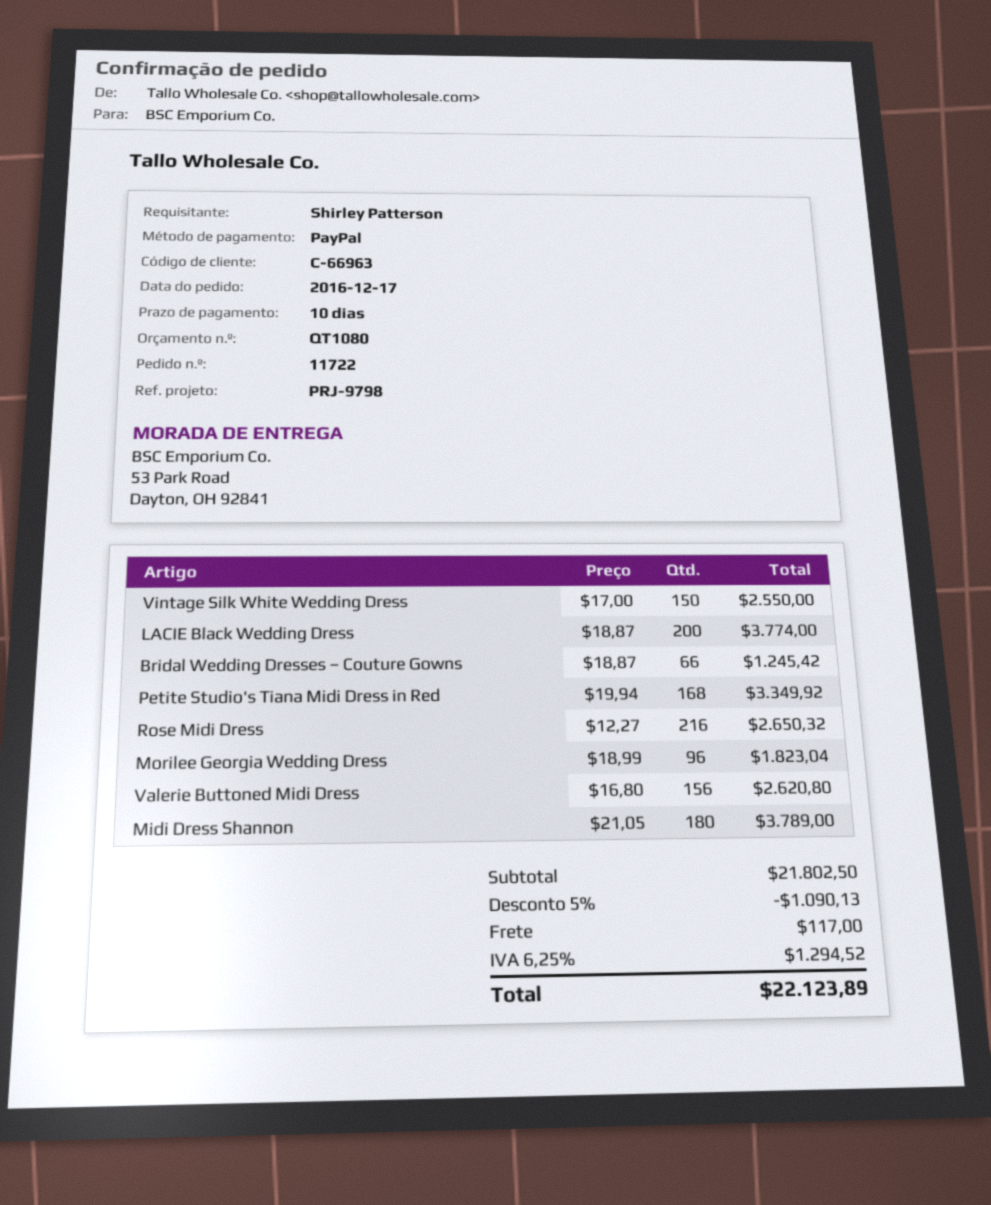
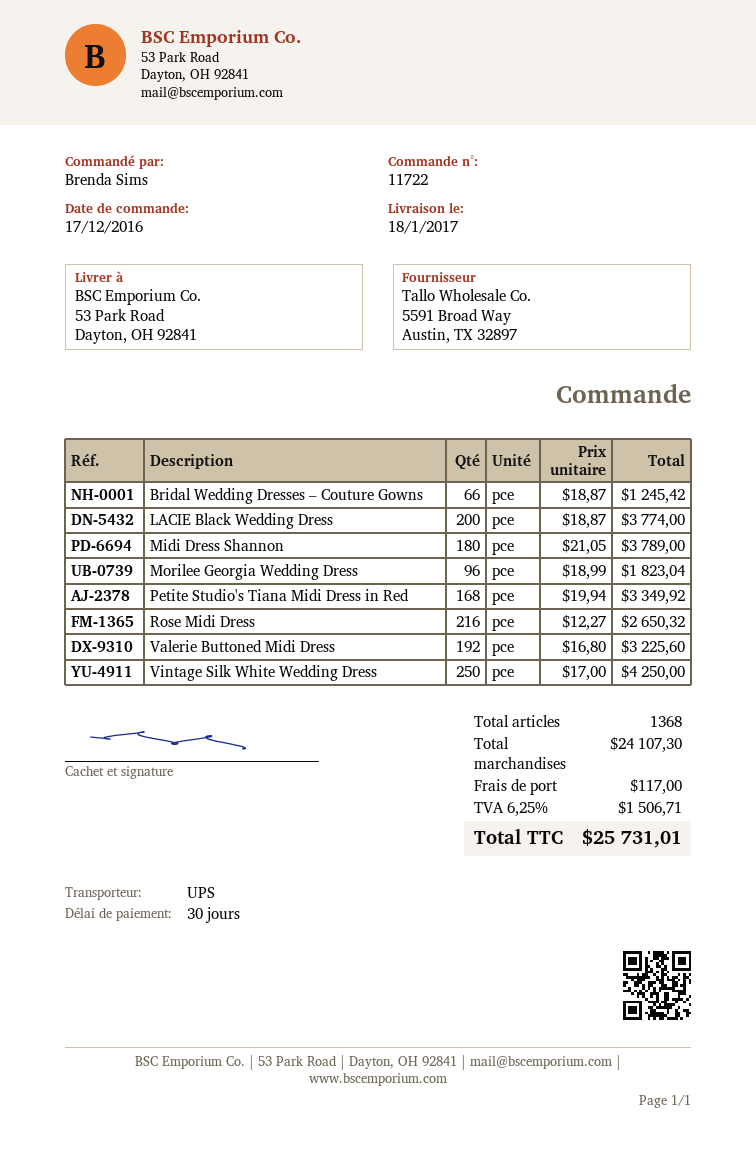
payment terms: 10 days -> 30 days
ordered by: Shirley Patterson -> Brenda Sims
Vintage Silk White Wedding Dress: 150 x 17.00 = 2550.00 -> 250 x 17.00 = 4250.00
Valerie Buttoned Midi Dress: 156 x 16.80 = 2620.80 -> 192 x 16.80 = 3225.60
subtotal: 21802.50 -> 24107.30
discount: 5% = 1090.13 -> none
tax: 6.25% = 1294.52 -> 6.25% = 1506.71
total: 22123.89 -> 25731.01

